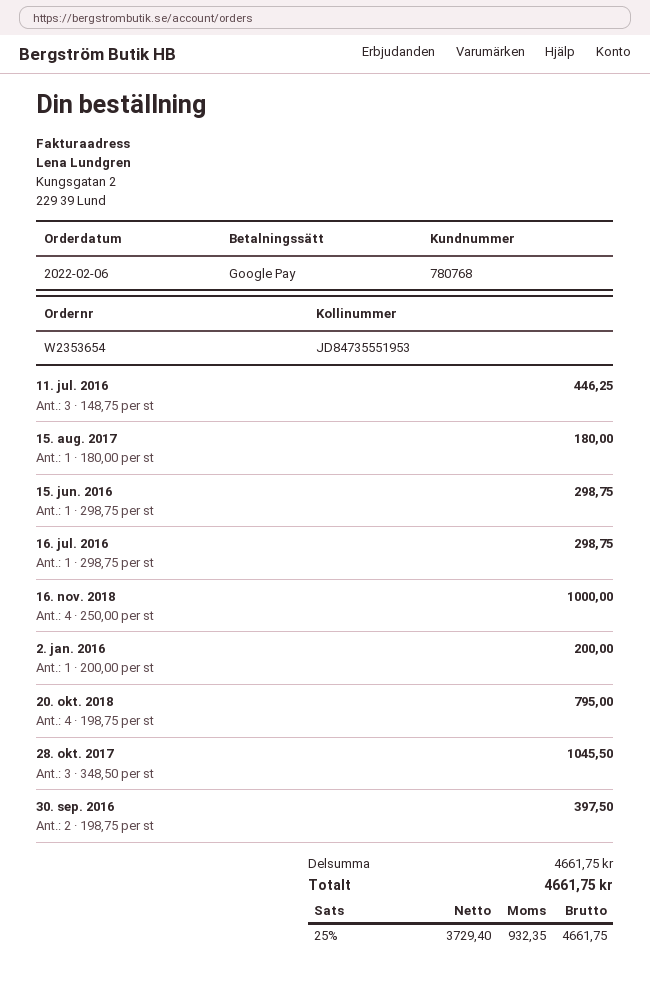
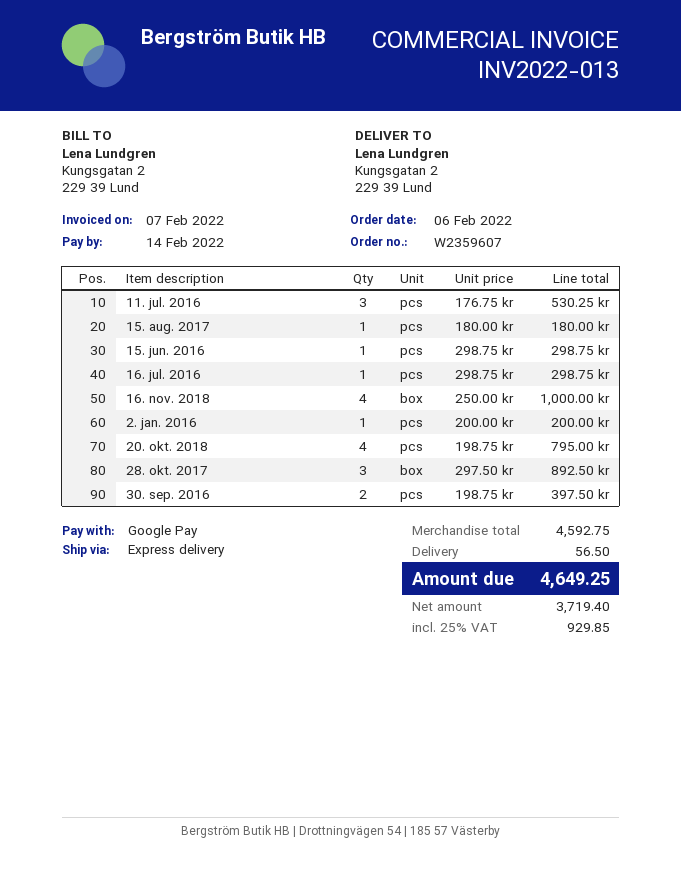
order number: W2353654 -> W2359607
11. jul. 2016: 3 x 148.75 = 446.25 -> 3 x 176.75 = 530.25
28. okt. 2017: 3 x 348.50 = 1045.50 -> 3 x 297.50 = 892.50
subtotal: 4661.75 -> 4592.75
shipping: none -> 56.50
net: 3729.40 -> 3719.40
tax: 25% = 932.35 -> 25% = 929.85
total: 4661.75 -> 4649.25

